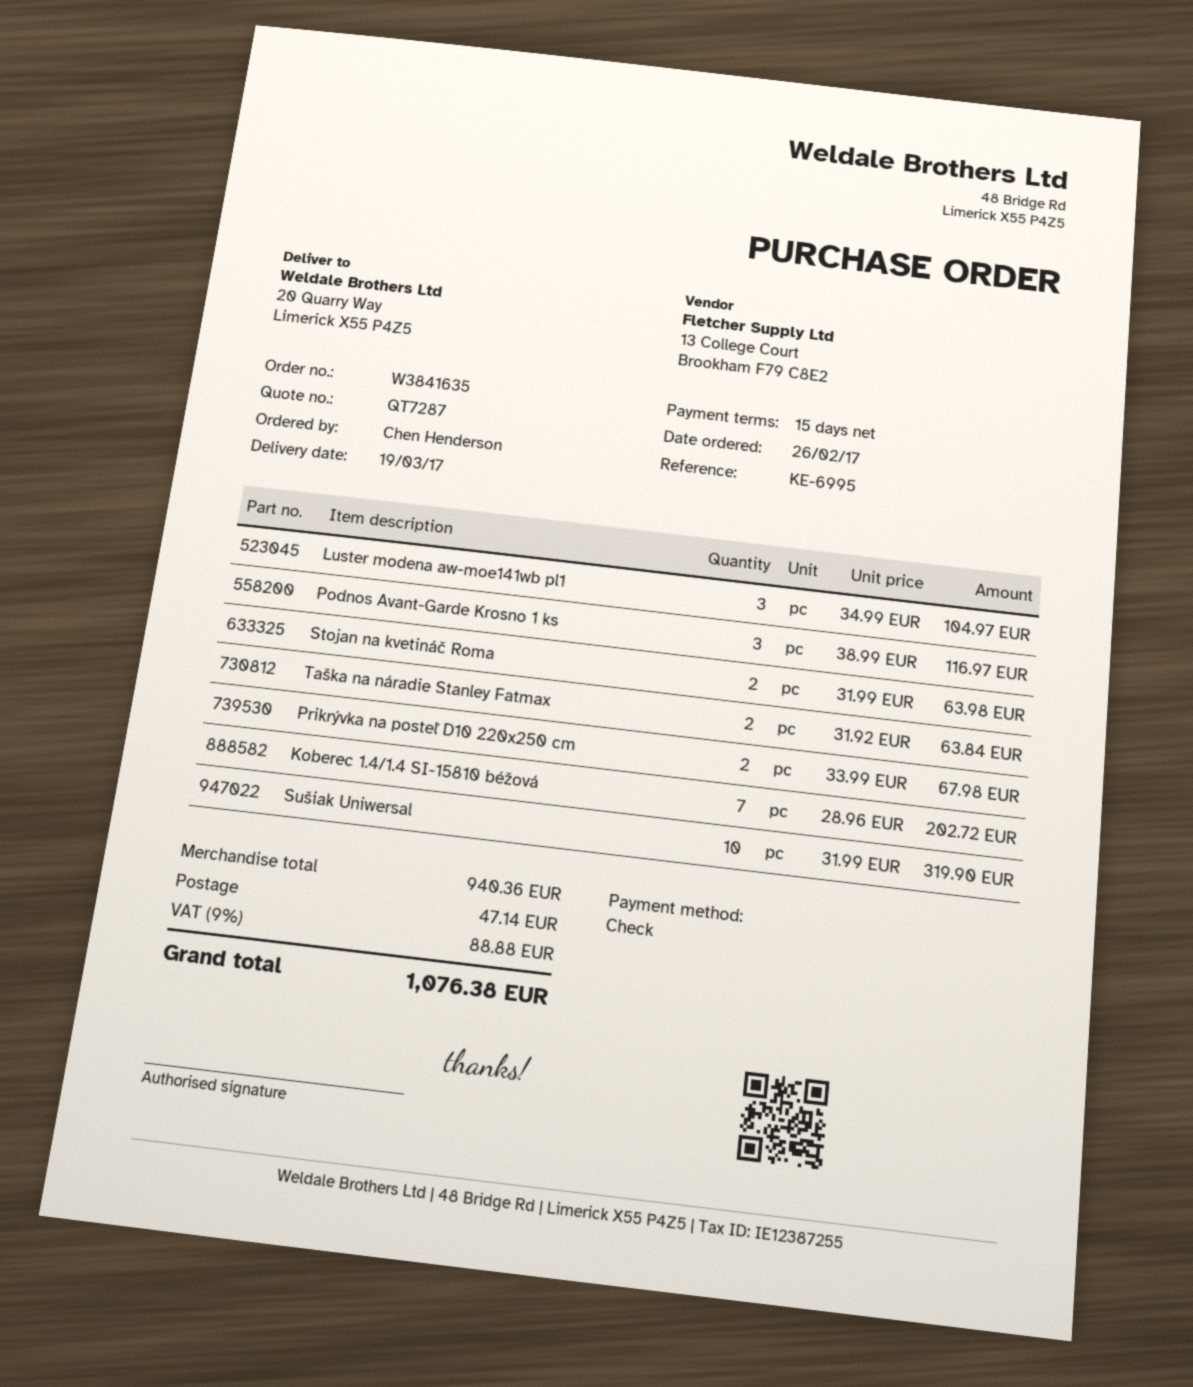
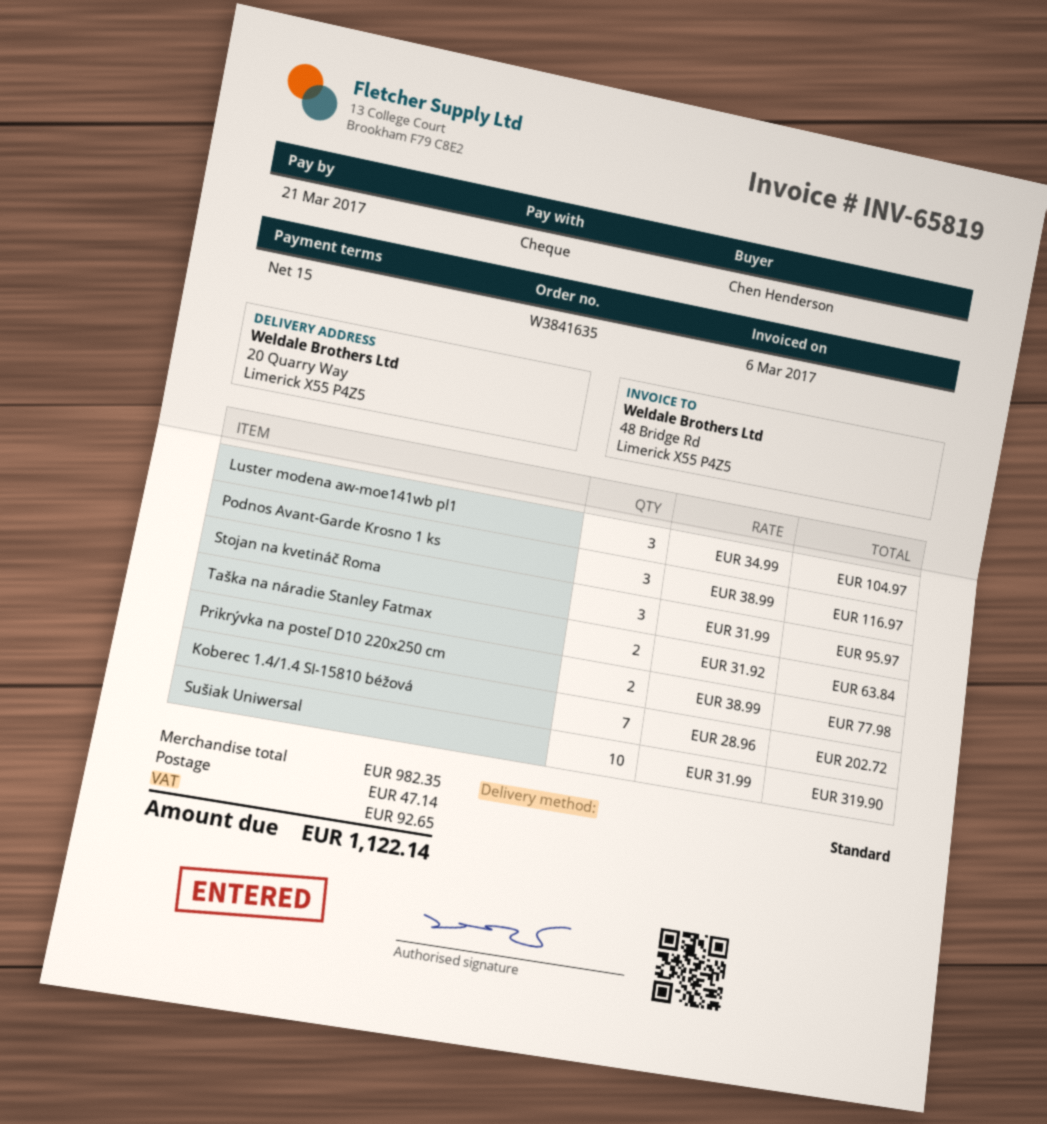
Stojan na kvetináč Roma: 2 x 31.99 = 63.98 -> 3 x 31.99 = 95.97
Prikrývka na posteľ D10 220x250 cm: 2 x 33.99 = 67.98 -> 2 x 38.99 = 77.98
subtotal: 940.36 -> 982.35
tax: 88.88 -> 92.65
total: 1076.38 -> 1122.14

